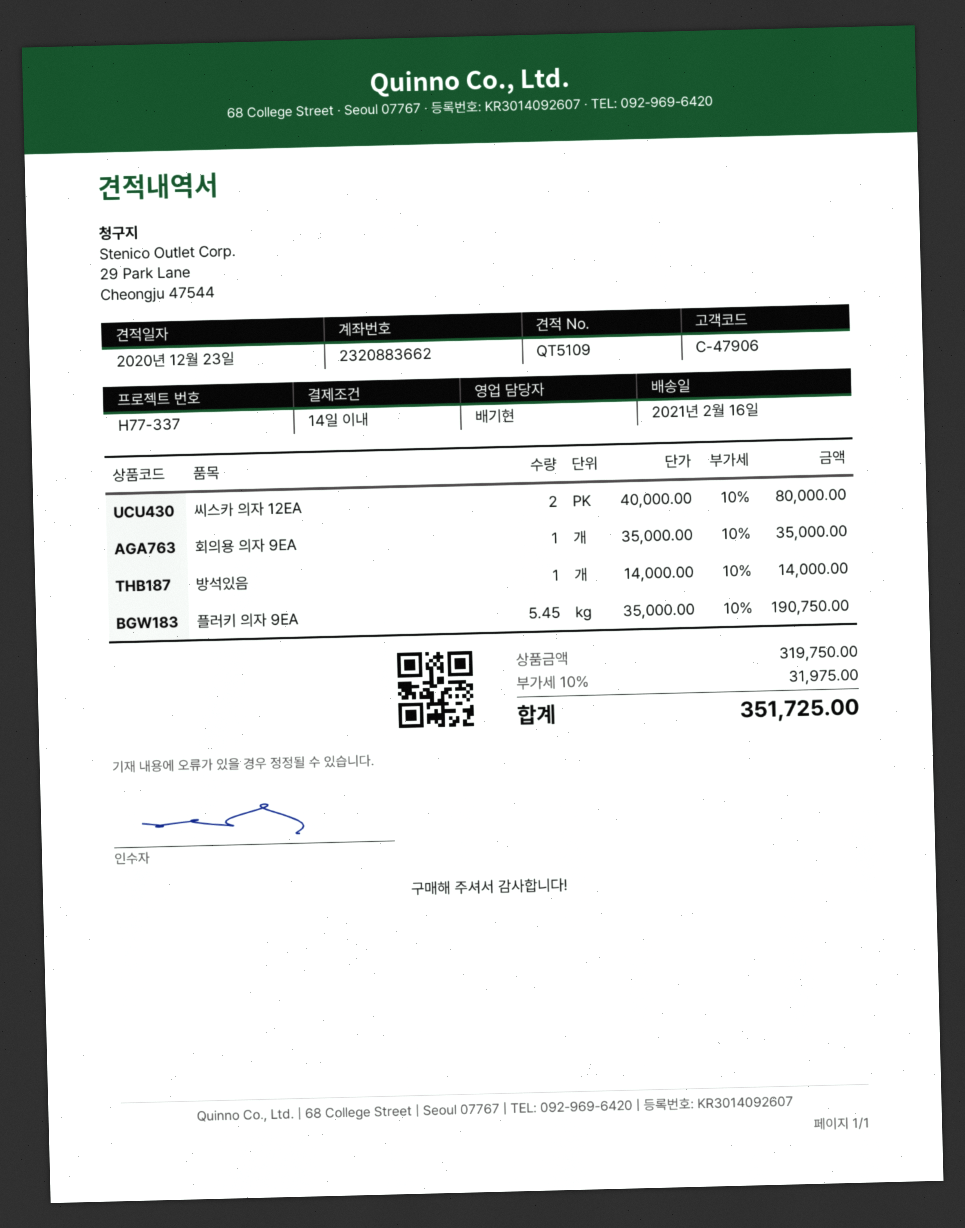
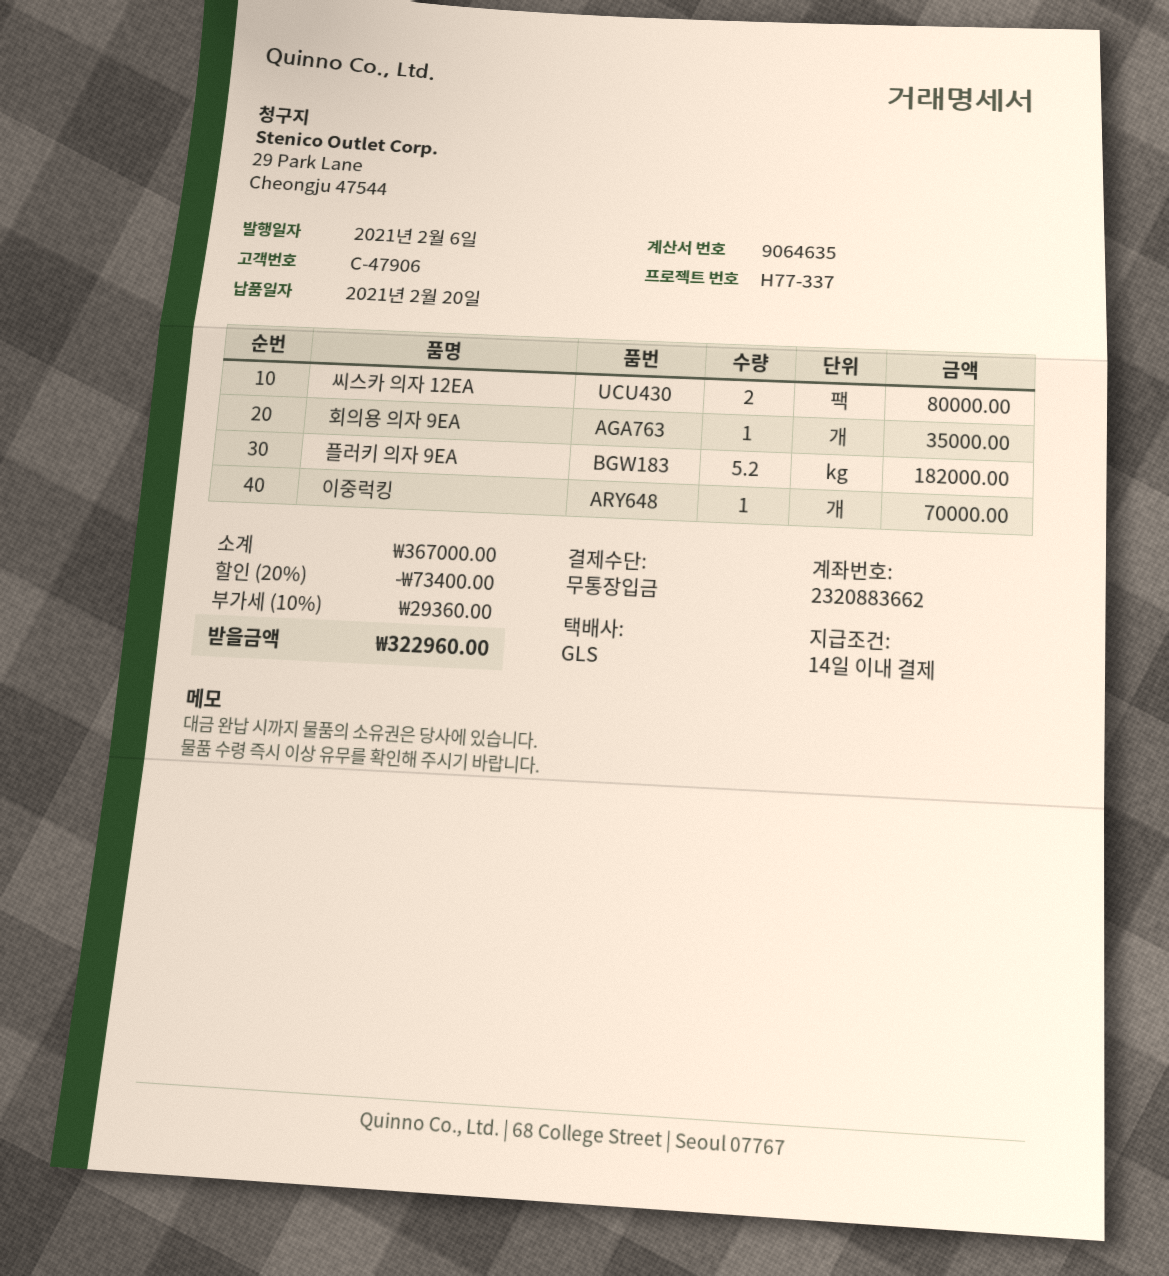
delivery date: 2021-02-16 -> 2021-02-20
방석있음: 1 for 14000.00 -> none
플러키 의자 9EA: 5.45 for 190750.00 -> 5.2 for 182000.00
이중럭킹: none -> 1 for 70000.00
subtotal: 319750.00 -> 367000.00
discount: none -> 20% = 73400.00
tax: 10% = 31975.00 -> 10% = 29360.00
total: 351725.00 -> 322960.00

